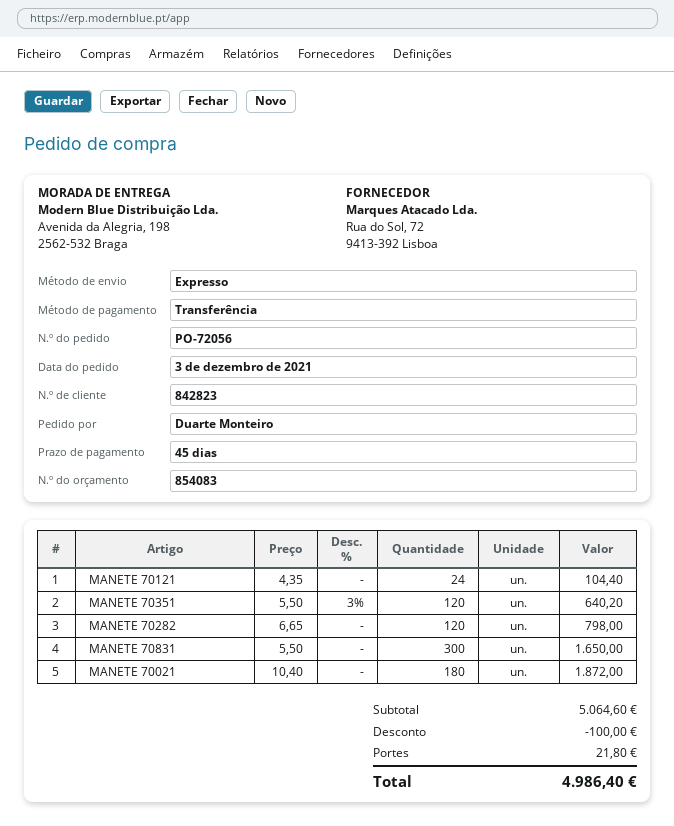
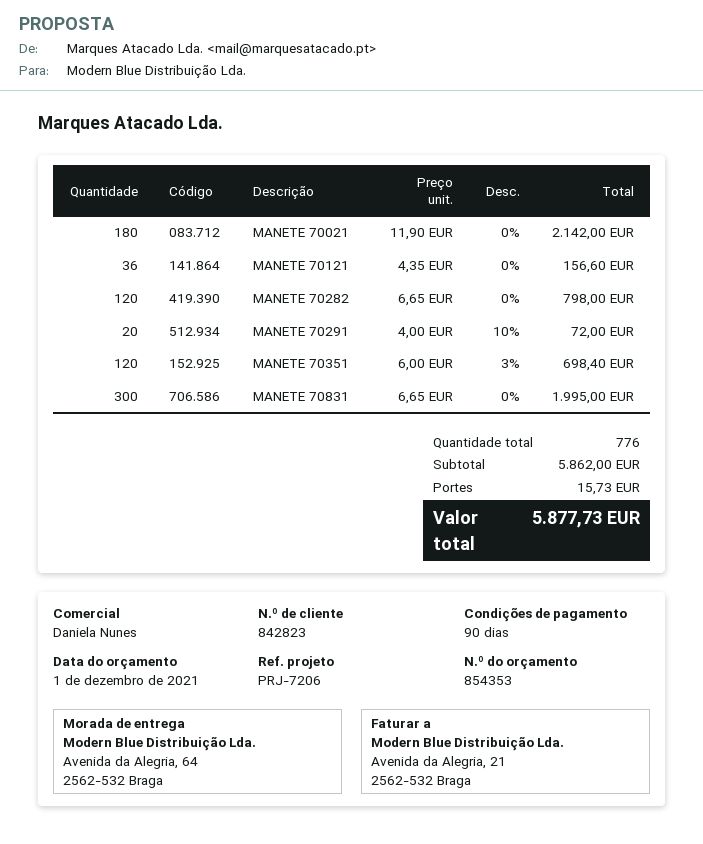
quote number: 854083 -> 854353
payment terms: 45 days -> 90 days
ship to: Avenida da Alegria, 198, 2562-532 Braga -> Avenida da Alegria, 64, 2562-532 Braga
MANETE 70121: 24 x 4.35 = 104.40 -> 36 x 4.35 = 156.60
MANETE 70351: 120 x 5.50 - 3% = 640.20 -> 120 x 6.00 - 3% = 698.40
MANETE 70831: 300 x 5.50 = 1650.00 -> 300 x 6.65 = 1995.00
MANETE 70021: 180 x 10.40 = 1872.00 -> 180 x 11.90 = 2142.00
MANETE 70291: none -> 20 x 4.00 - 10% = 72.00
subtotal: 5064.60 -> 5862.00
discount: 100.00 -> none
shipping: 21.80 -> 15.73
total: 4986.40 -> 5877.73

